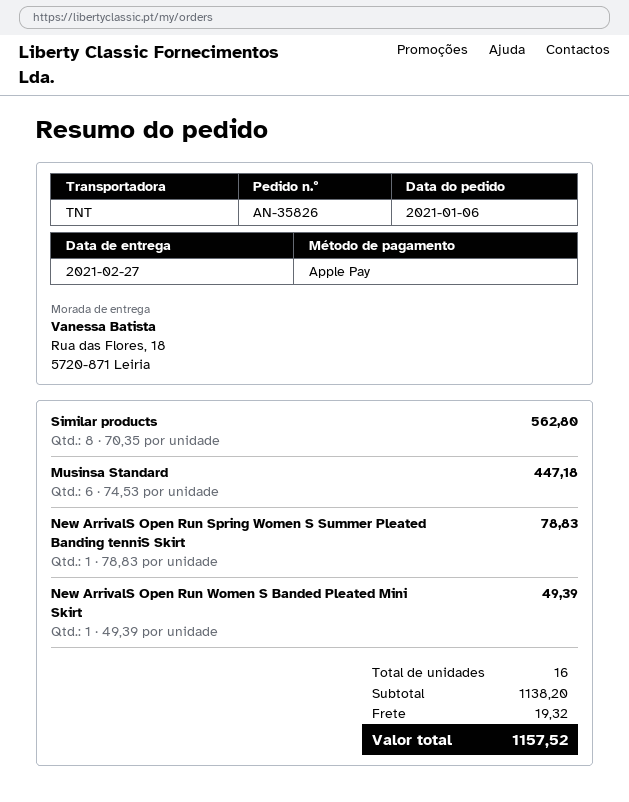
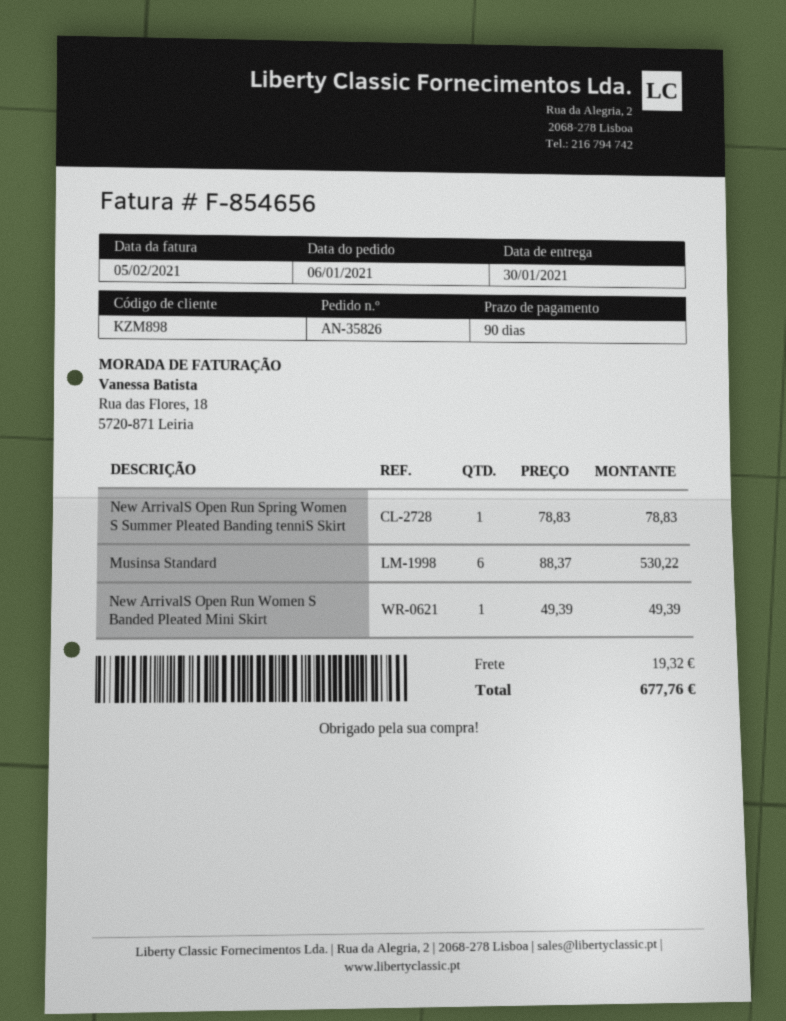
delivery date: 2021-02-27 -> 2021-01-30
Similar products: 8 x 70.35 = 562.80 -> none
Musinsa Standard: 6 x 74.53 = 447.18 -> 6 x 88.37 = 530.22
total: 1157.52 -> 677.76

